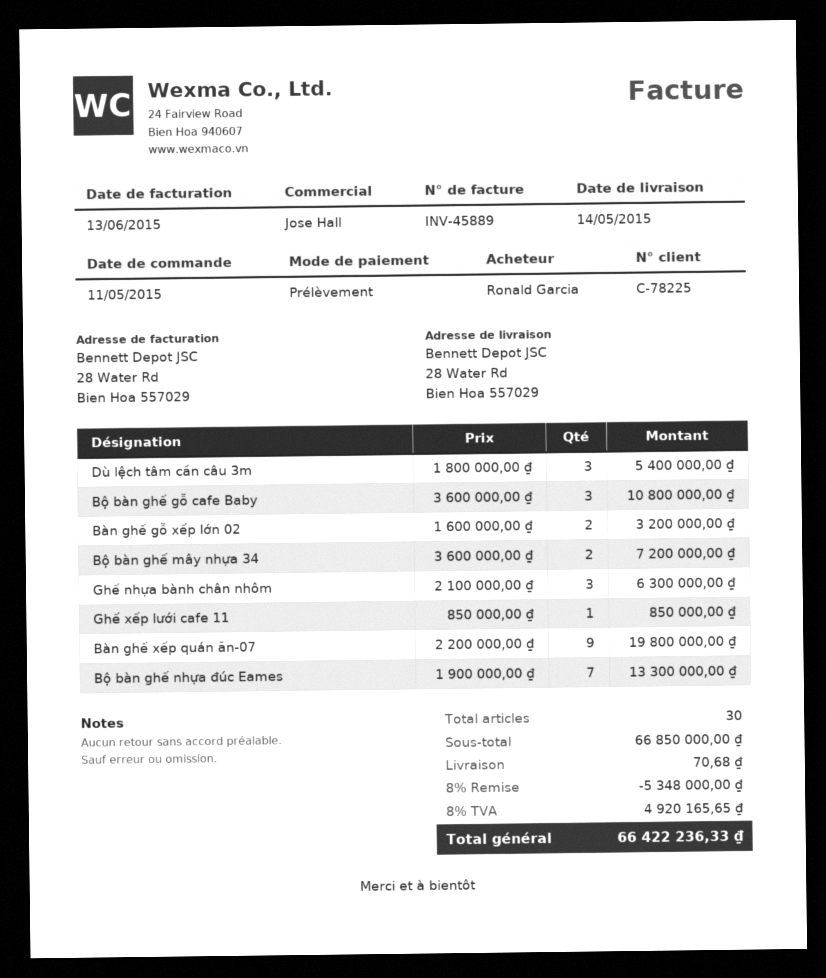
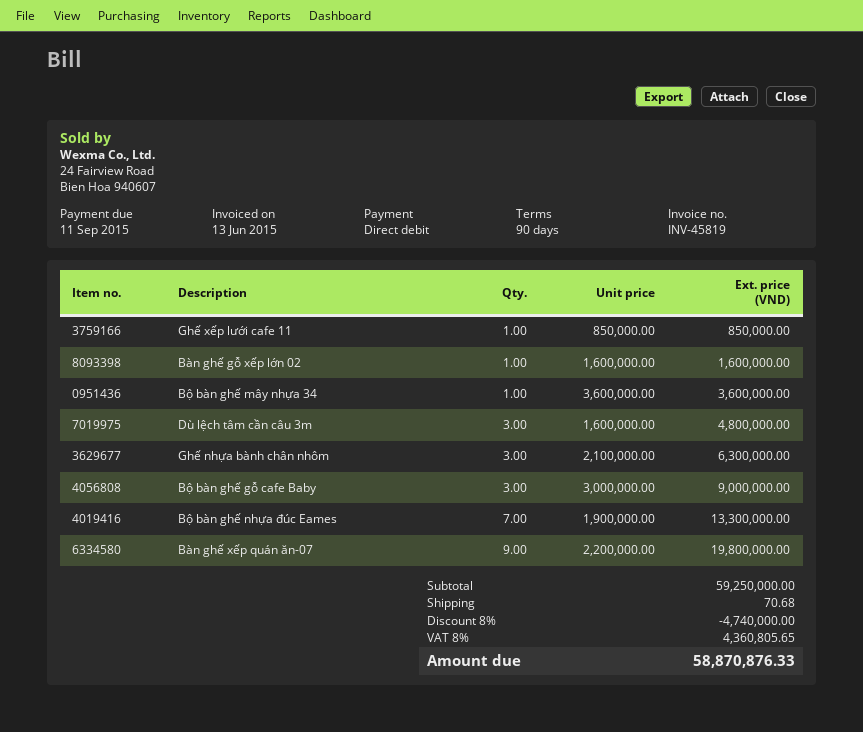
invoice number: INV-45889 -> INV-45819
Dù lệch tâm cần câu 3m: 3 x 1800000.00 = 5400000.00 -> 3 x 1600000.00 = 4800000.00
Bộ bàn ghế gỗ cafe Baby: 3 x 3600000.00 = 10800000.00 -> 3 x 3000000.00 = 9000000.00
Bàn ghế gỗ xếp lớn 02: 2 x 1600000.00 = 3200000.00 -> 1 x 1600000.00 = 1600000.00
Bộ bàn ghế mây nhựa 34: 2 x 3600000.00 = 7200000.00 -> 1 x 3600000.00 = 3600000.00
subtotal: 66850000.00 -> 59250000.00
discount: 8% = 5348000.00 -> 8% = 4740000.00
tax: 8% = 4920165.65 -> 8% = 4360805.65
total: 66422236.33 -> 58870876.33

